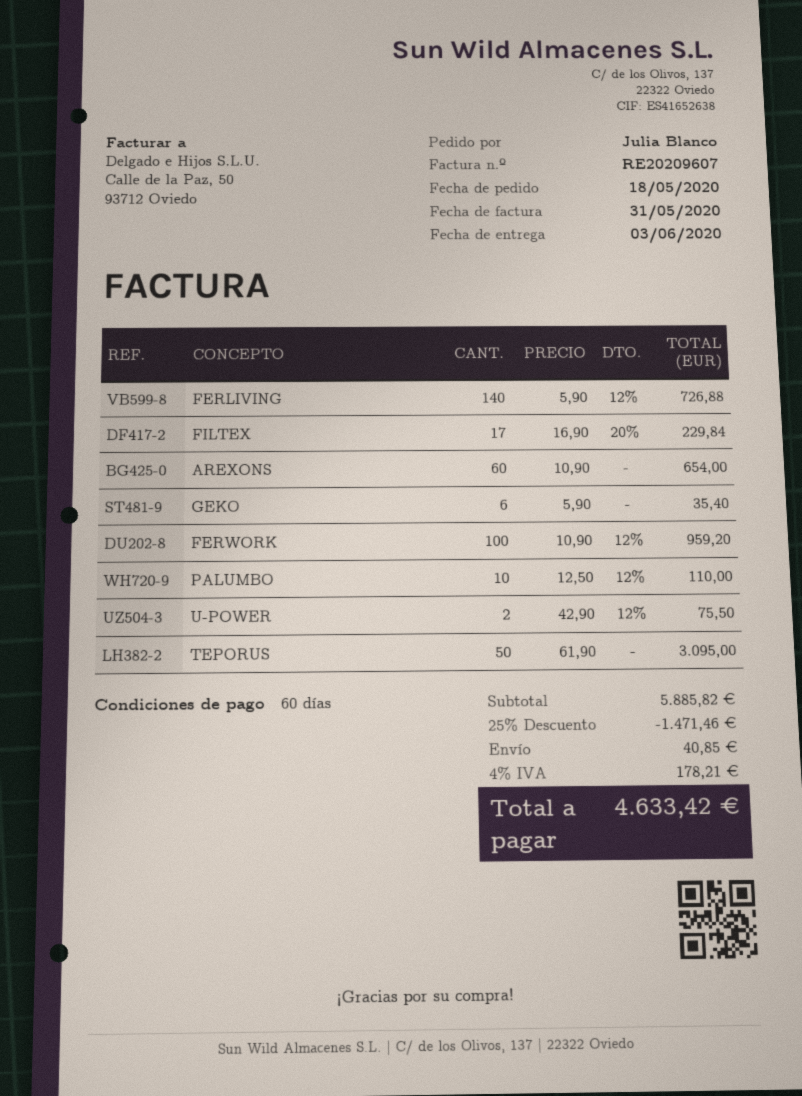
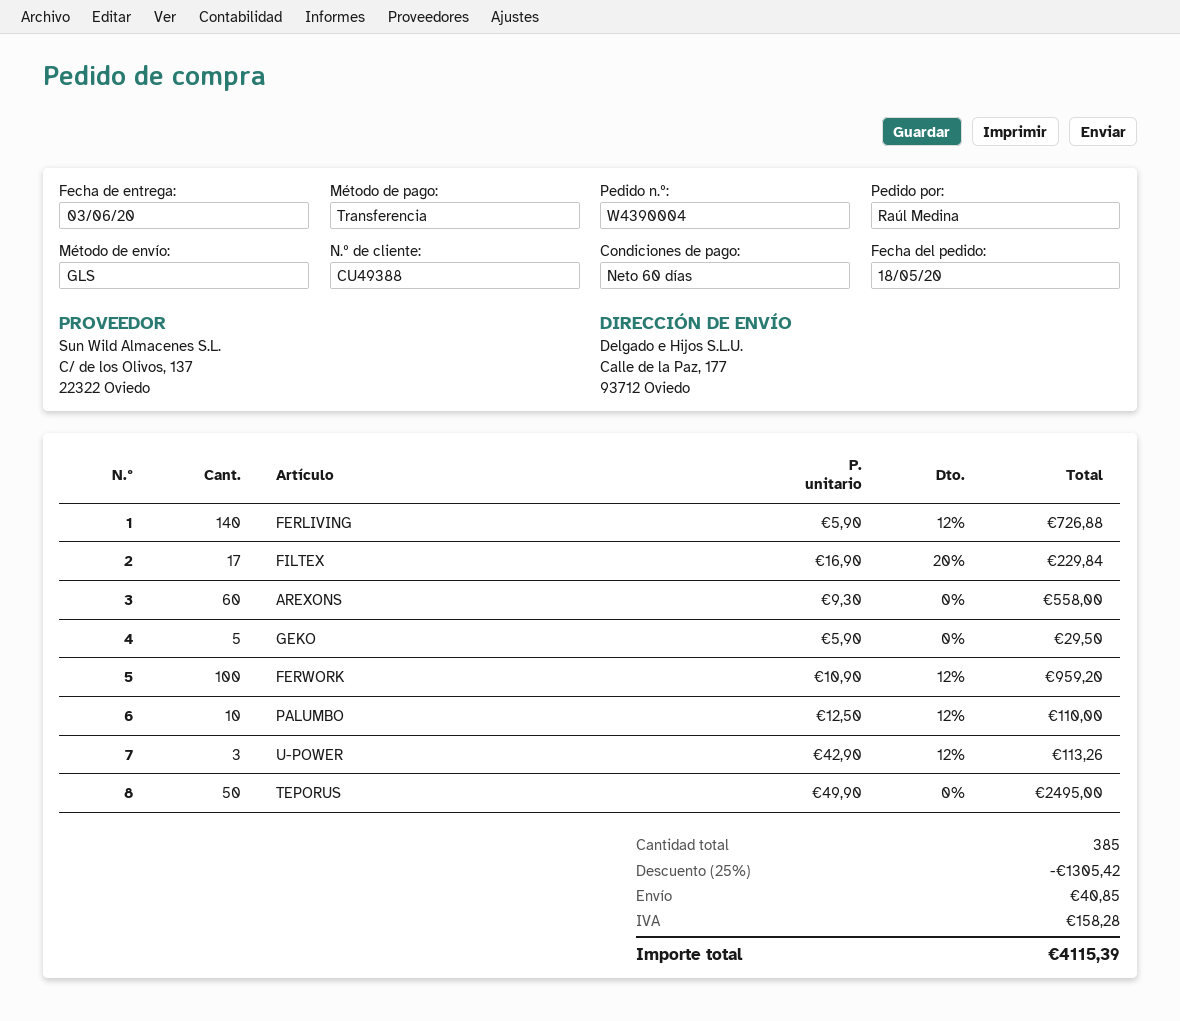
ordered by: Julia Blanco -> Raúl Medina
AREXONS: 60 x 10.90 = 654.00 -> 60 x 9.30 = 558.00
GEKO: 6 x 5.90 = 35.40 -> 5 x 5.90 = 29.50
U-POWER: 2 x 42.90 - 12% = 75.50 -> 3 x 42.90 - 12% = 113.26
TEPORUS: 50 x 61.90 = 3095.00 -> 50 x 49.90 = 2495.00
discount: 25% = 1471.46 -> 25% = 1305.42
tax: 178.21 -> 158.28
total: 4633.42 -> 4115.39

